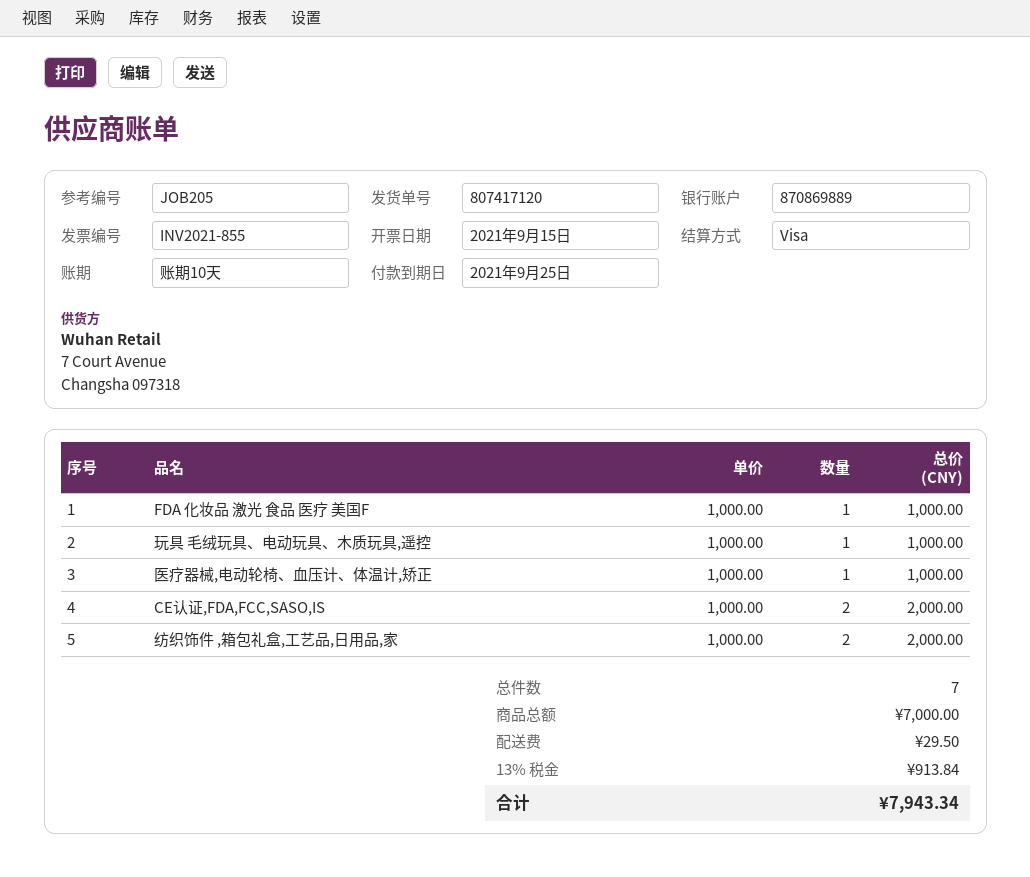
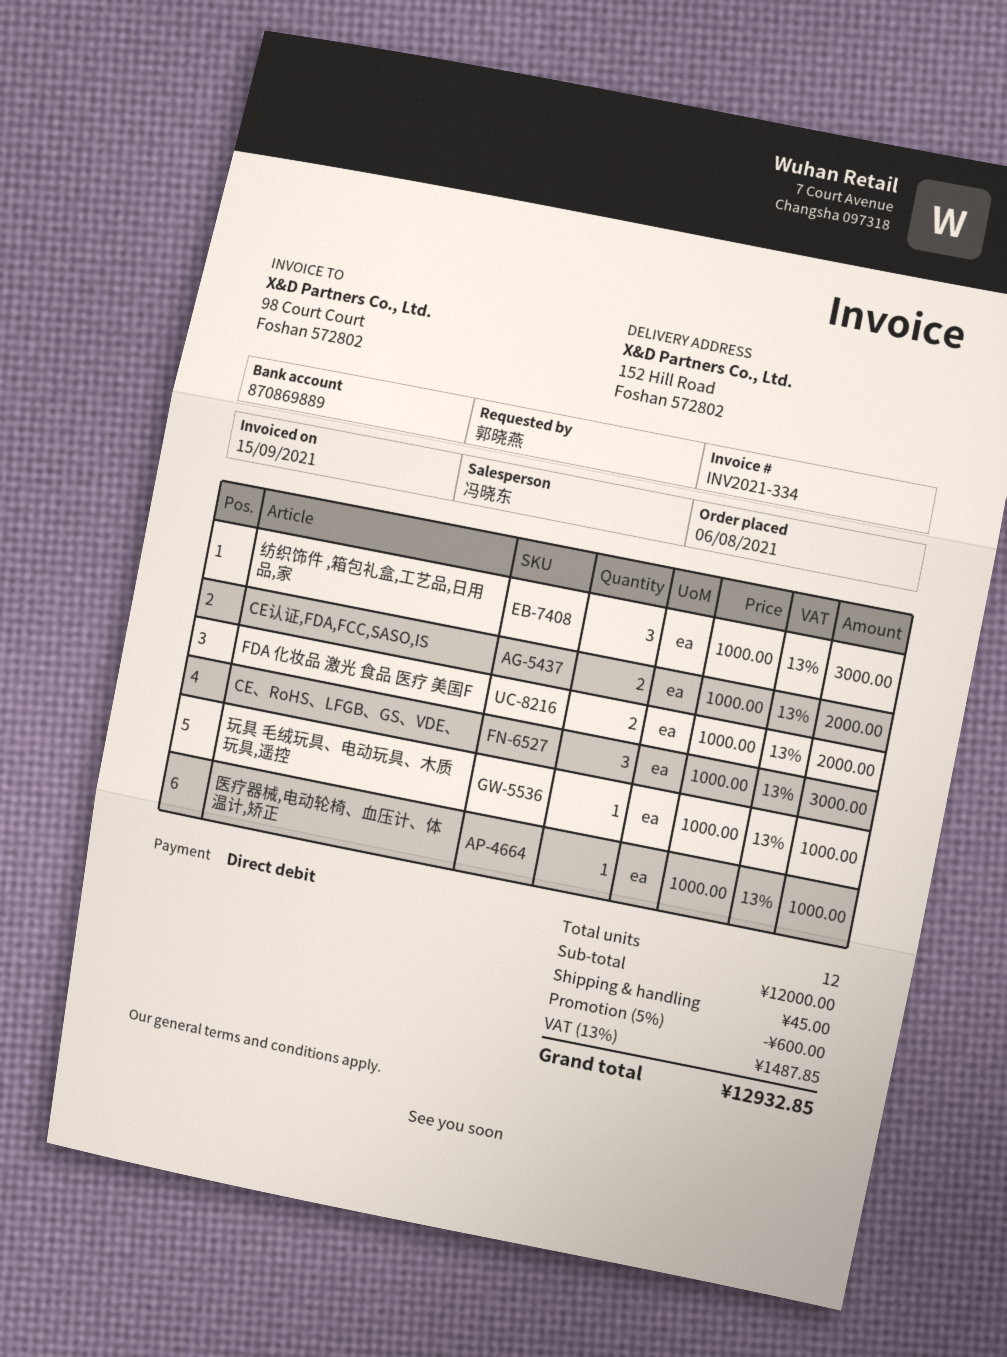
invoice number: INV2021-855 -> INV2021-334
payment method: Visa -> direct debit
FDA 化妆品 激光 食品 医疗 美国F: 1 x 1000.00 = 1000.00 -> 2 x 1000.00 = 2000.00
纺织饰件 ,箱包礼盒,工艺品,日用品,家: 2 x 1000.00 = 2000.00 -> 3 x 1000.00 = 3000.00
CE、RoHS、LFGB、GS、VDE、: none -> 3 x 1000.00 = 3000.00
total quantity: 7 -> 12
subtotal: 7000.00 -> 12000.00
discount: none -> 5% = 600.00
shipping: 29.50 -> 45.00
tax: 13% = 913.84 -> 13% = 1487.85
total: 7943.34 -> 12932.85

